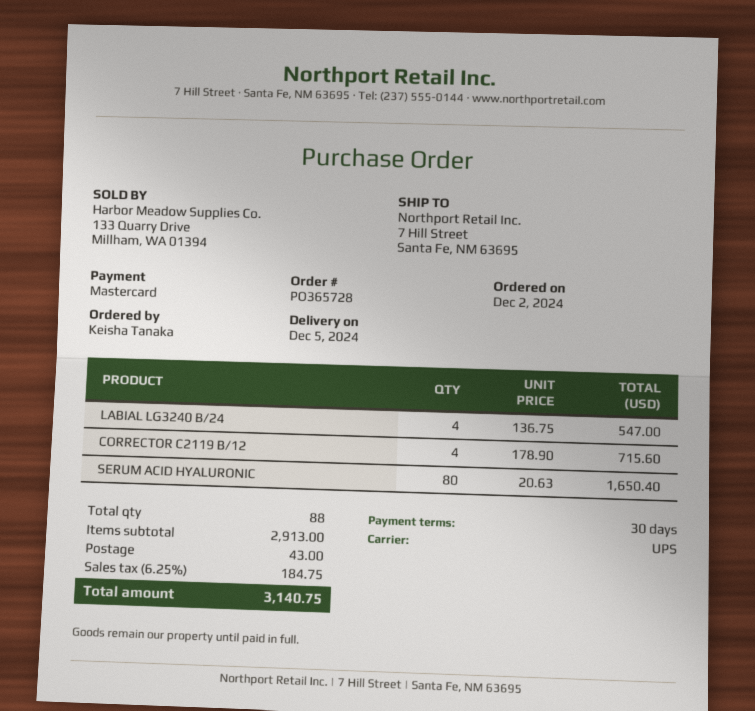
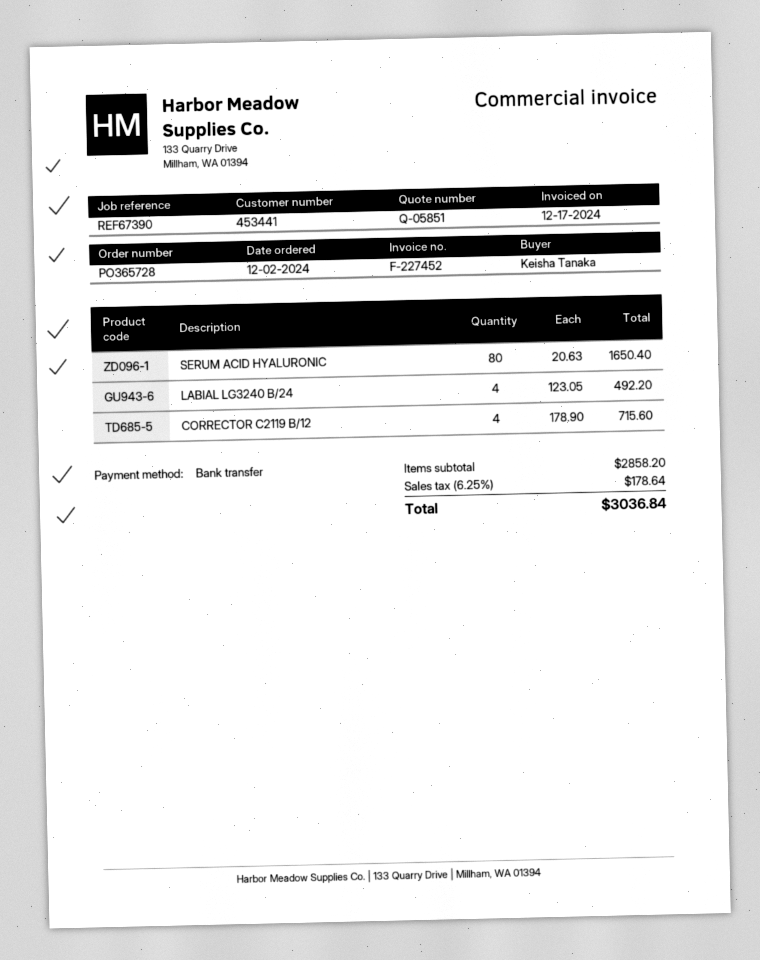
payment method: Mastercard -> bank transfer
LABIAL LG3240 B/24: 4 x 136.75 = 547.00 -> 4 x 123.05 = 492.20
subtotal: 2913.00 -> 2858.20
shipping: 43.00 -> none
tax: 6.25% = 184.75 -> 6.25% = 178.64
total: 3140.75 -> 3036.84

